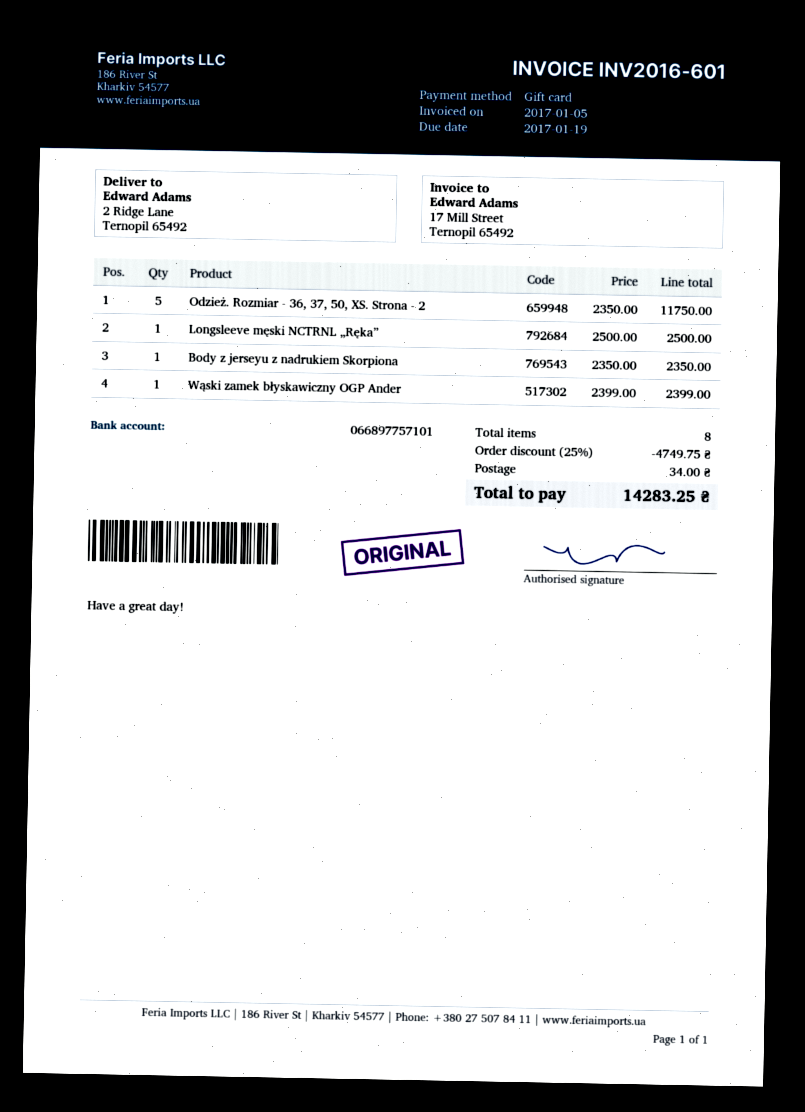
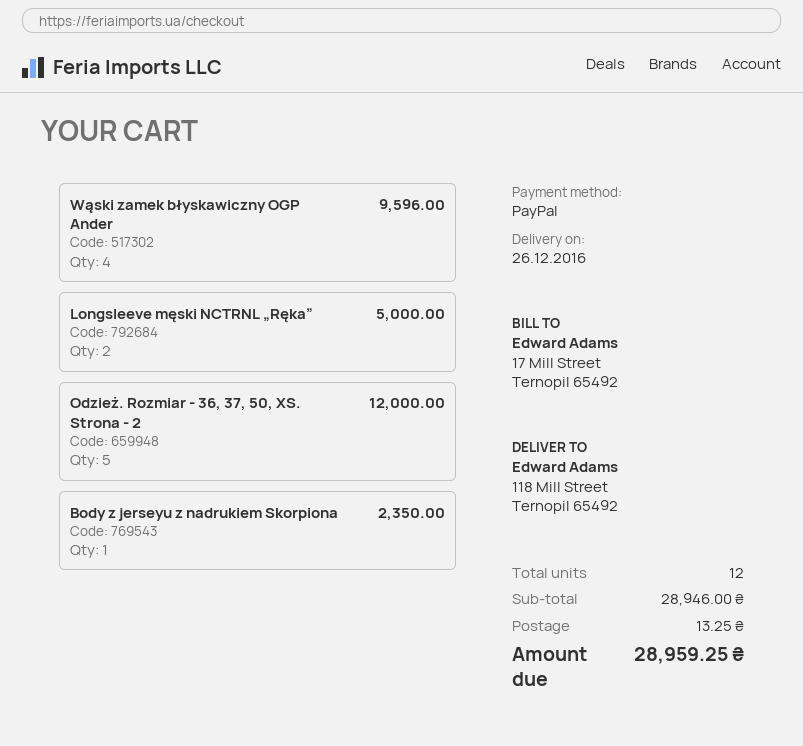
payment method: gift card -> PayPal
ship to: 2 Ridge Lane, Ternopil 65492 -> 118 Mill Street, Ternopil 65492
Odzież. Rozmiar - 36, 37, 50, XS. Strona - 2: 5 for 11750.00 -> 5 for 12000.00
Longsleeve męski NCTRNL „Ręka”: 1 for 2500.00 -> 2 for 5000.00
Wąski zamek błyskawiczny OGP Ander: 1 for 2399.00 -> 4 for 9596.00
total quantity: 8 -> 12
discount: 25% = 4749.75 -> none
shipping: 34.00 -> 13.25
total: 14283.25 -> 28959.25

